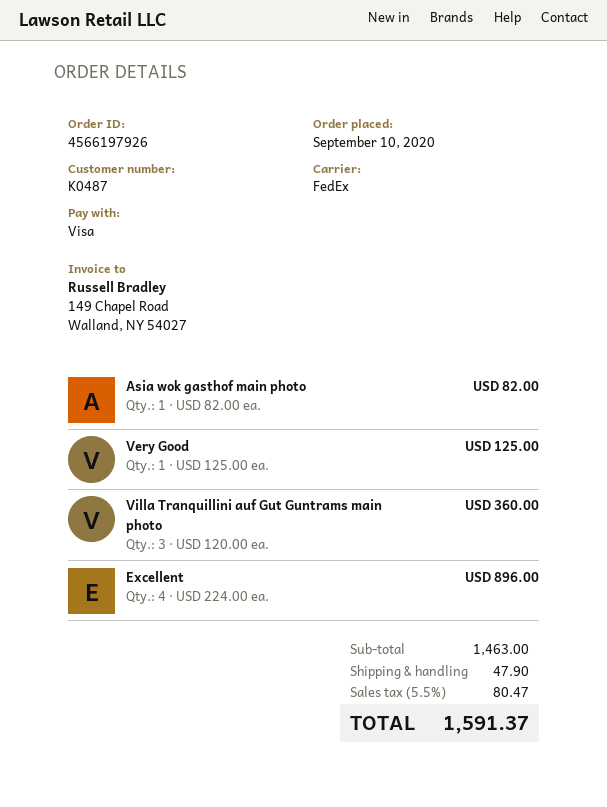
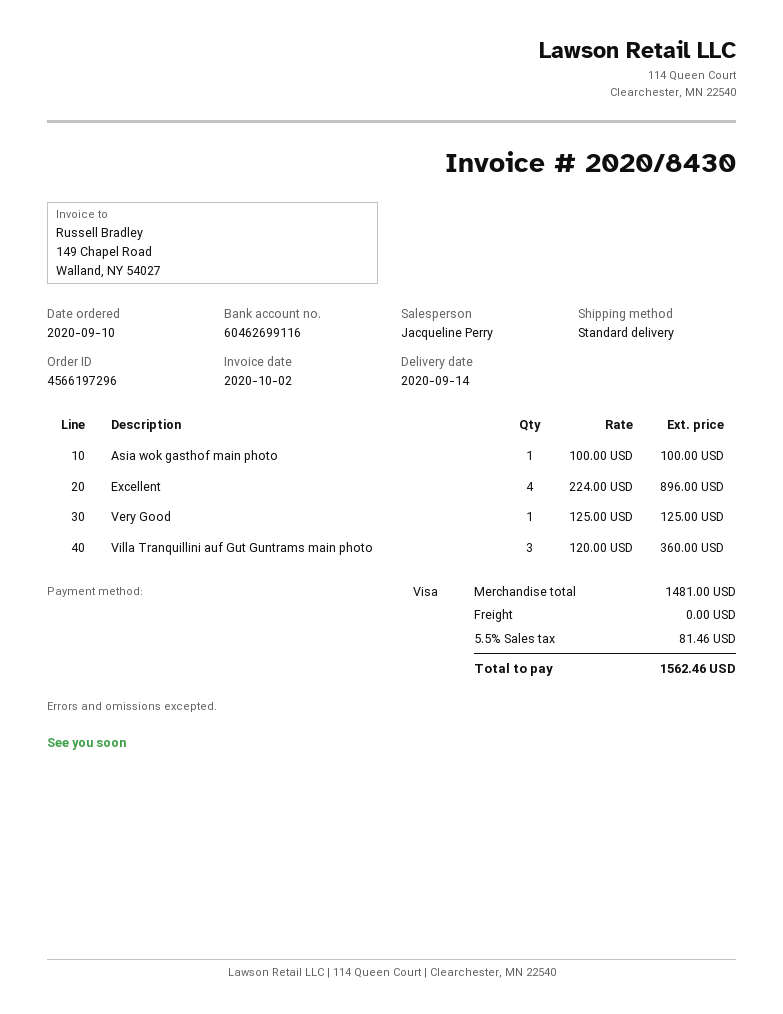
order number: 4566197926 -> 4566197296
shipping method: FedEx -> standard
Asia wok gasthof main photo: 1 x 82.00 = 82.00 -> 1 x 100.00 = 100.00
subtotal: 1463.00 -> 1481.00
shipping: 47.90 -> 0.00
tax: 5.5% = 80.47 -> 5.5% = 81.46
total: 1591.37 -> 1562.46

